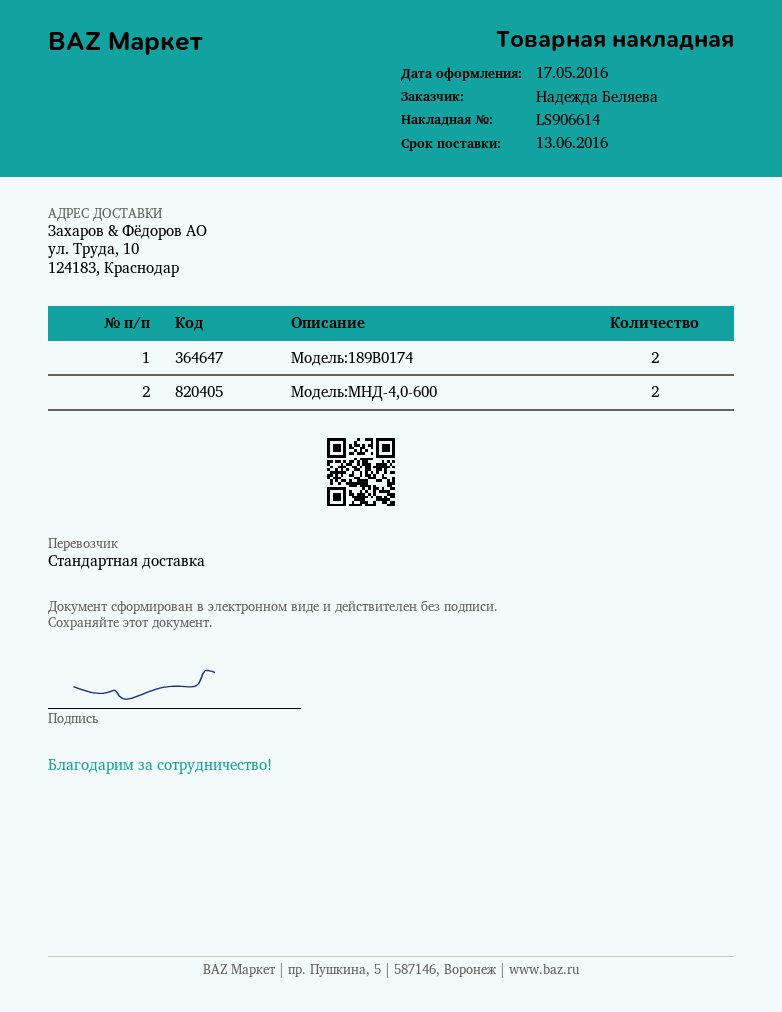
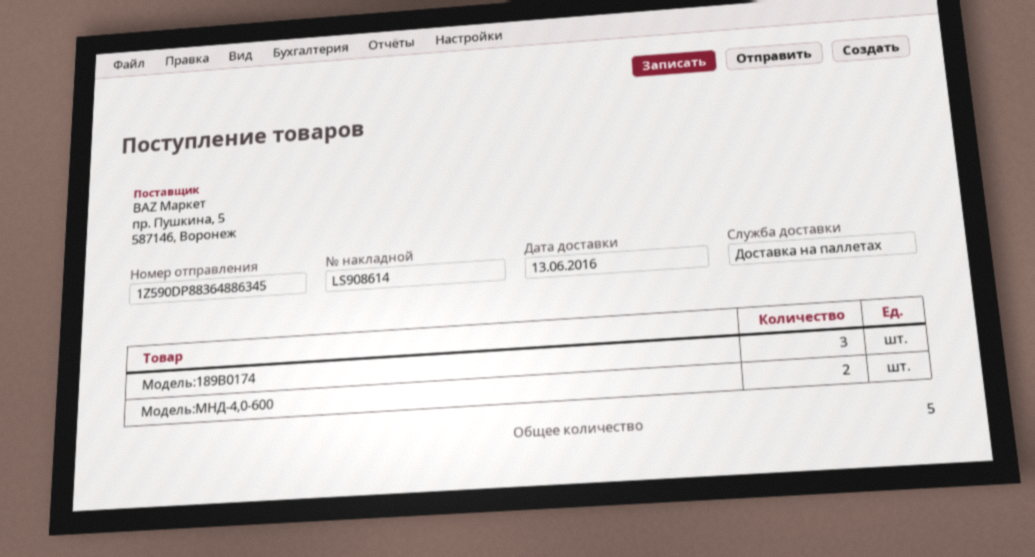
delivery note number: LS906614 -> LS908614
shipping method: standard -> pallet freight
Модель:189B0174: 2 -> 3

